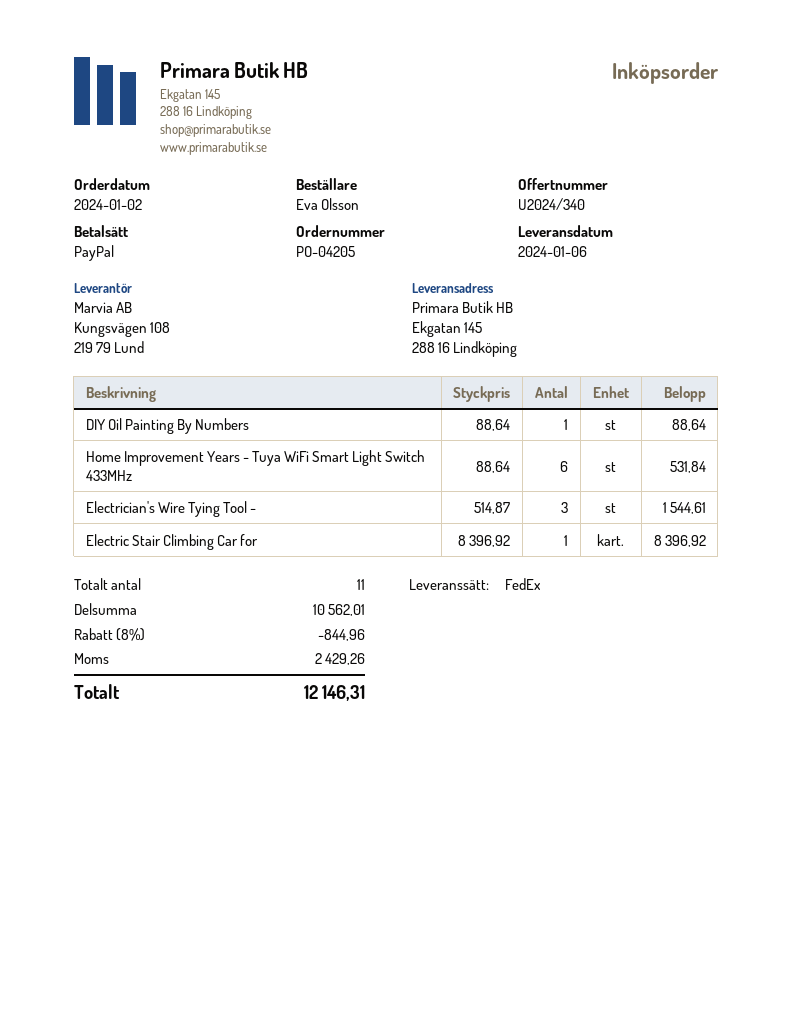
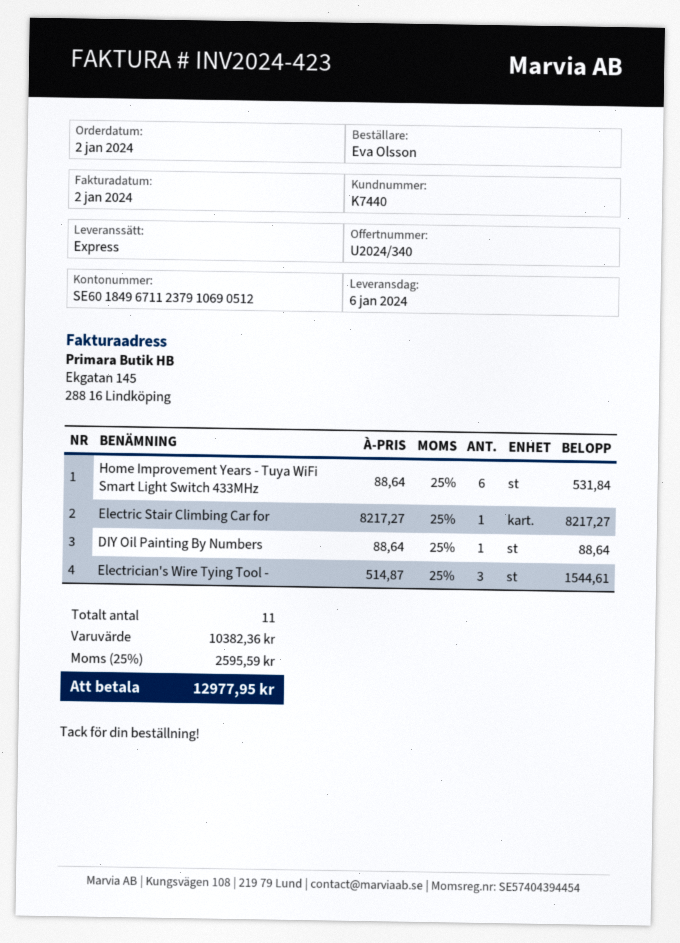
shipping method: FedEx -> express
Electric Stair Climbing Car for: 1 x 8396.92 = 8396.92 -> 1 x 8217.27 = 8217.27
subtotal: 10562.01 -> 10382.36
discount: 8% = 844.96 -> none
tax: 2429.26 -> 2595.59
total: 12146.31 -> 12977.95

